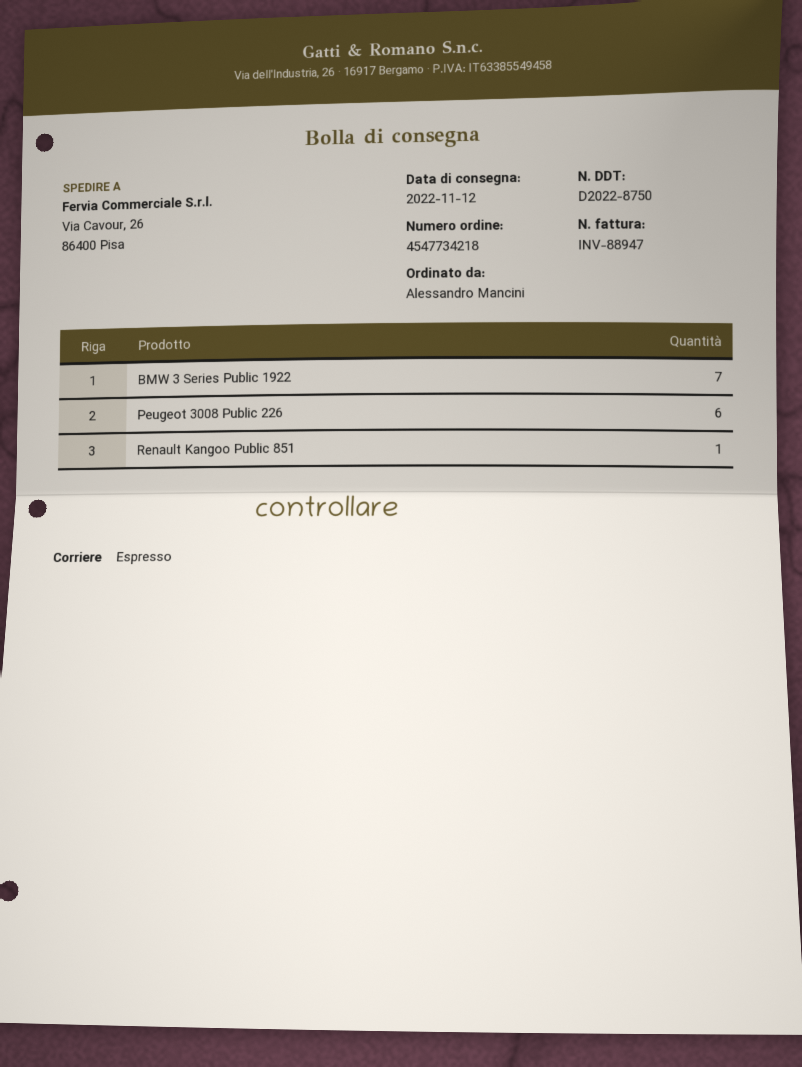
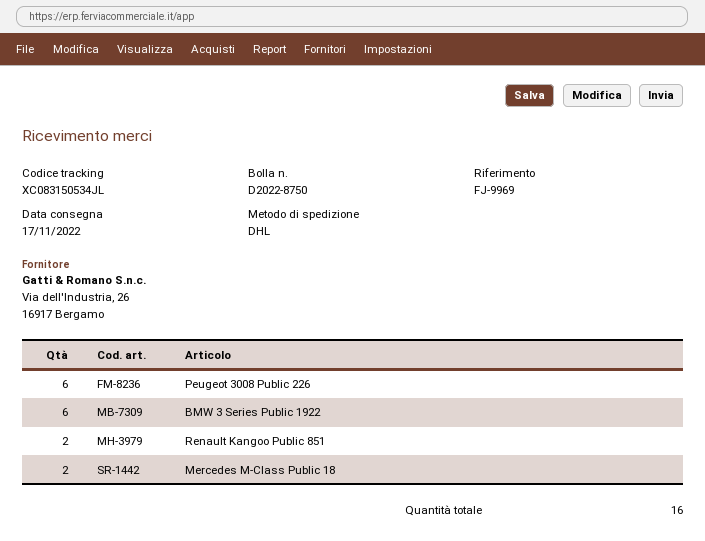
delivery date: 2022-11-12 -> 2022-11-17
shipping method: express -> DHL
BMW 3 Series Public 1922: 7 -> 6
Renault Kangoo Public 851: 1 -> 2
Mercedes M-Class Public 18: none -> 2

